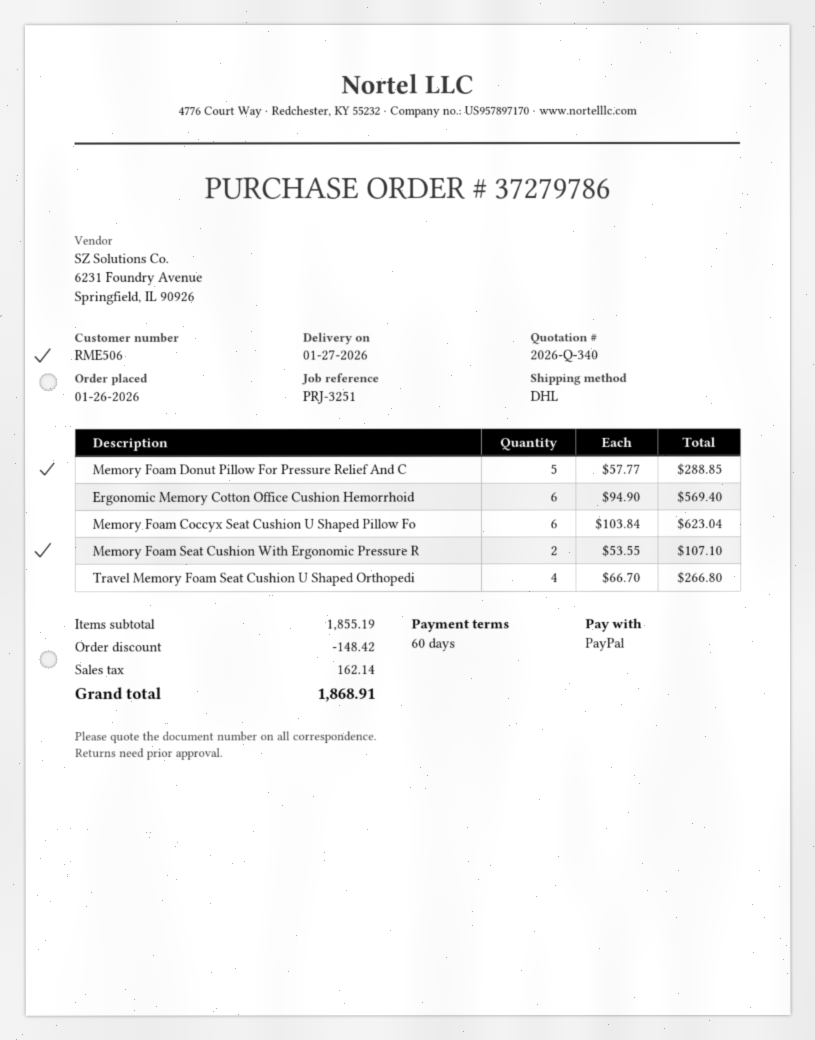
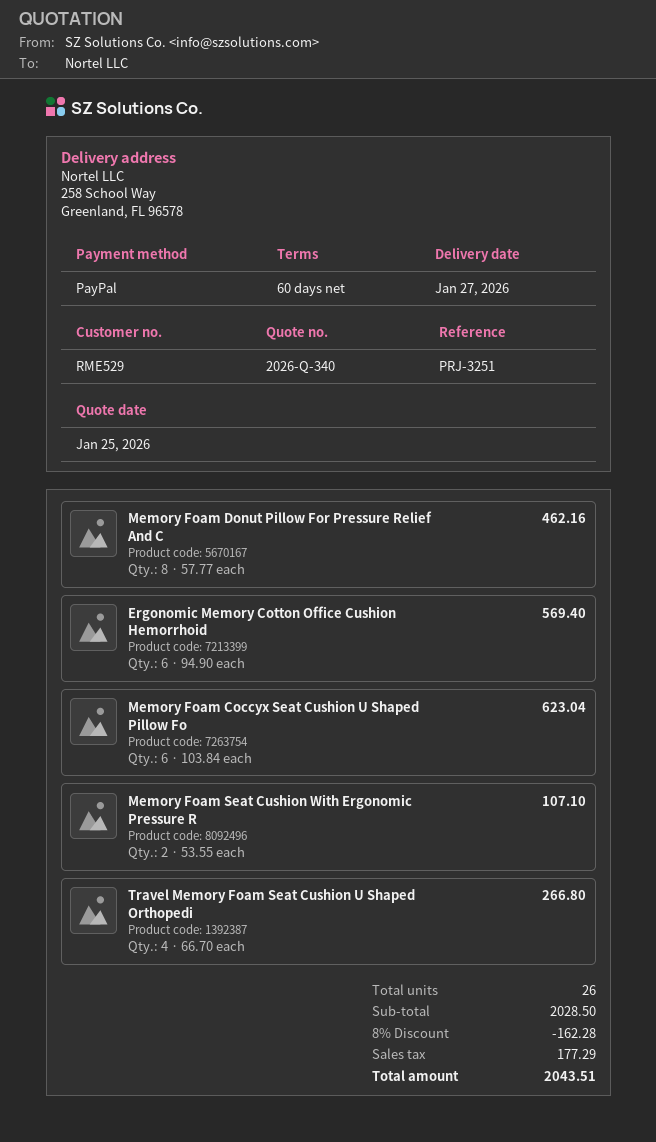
customer number: RME506 -> RME529
Memory Foam Donut Pillow For Pressure Relief And C: 5 x 57.77 = 288.85 -> 8 x 57.77 = 462.16
subtotal: 1855.19 -> 2028.50
discount: 148.42 -> 162.28
tax: 162.14 -> 177.29
total: 1868.91 -> 2043.51

